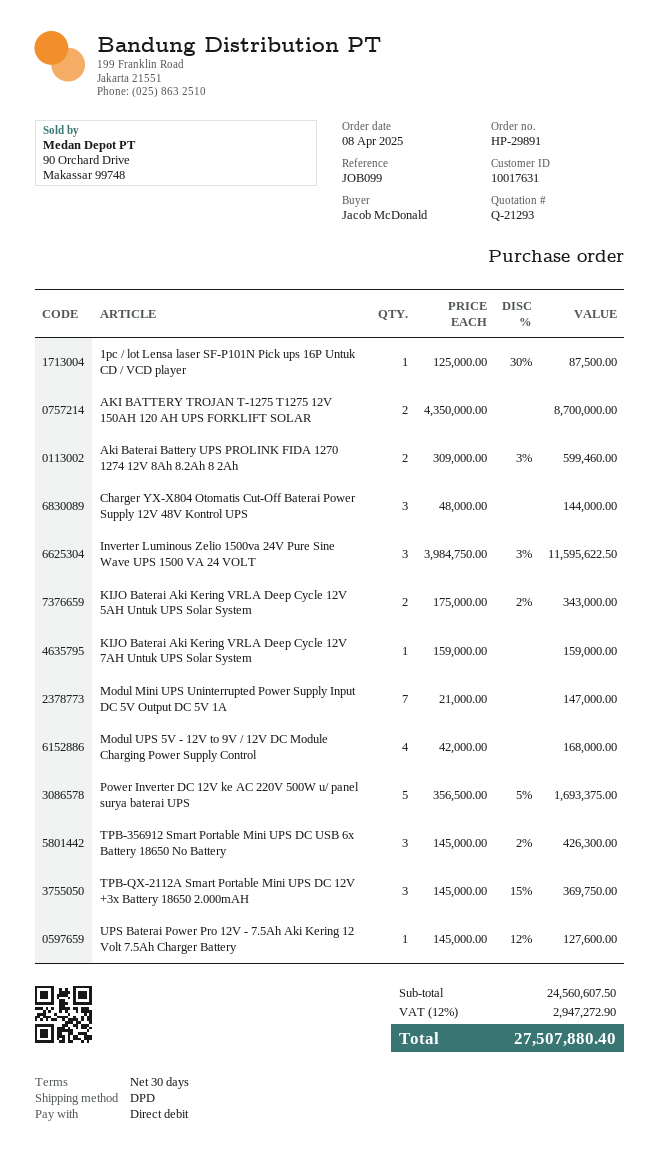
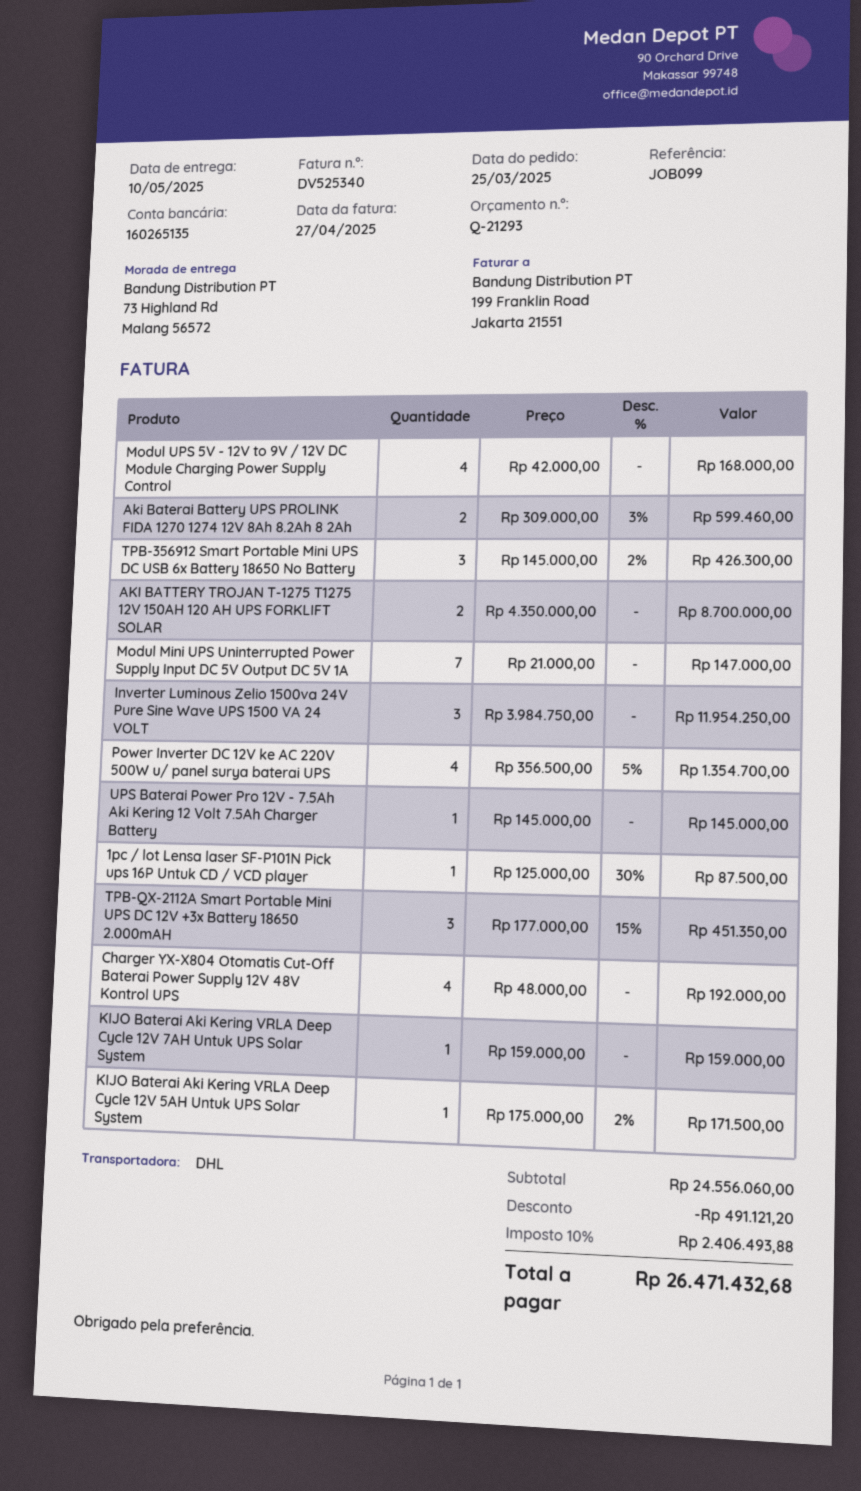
order date: 2025-04-08 -> 2025-03-25
shipping method: DPD -> DHL
Charger YX-X804 Otomatis Cut-Off Baterai Power Supply 12V 48V Kontrol UPS: 3 x 48000.00 = 144000.00 -> 4 x 48000.00 = 192000.00
Inverter Luminous Zelio 1500va 24V Pure Sine Wave UPS 1500 VA 24 VOLT: 3 x 3984750.00 - 3% = 11595622.50 -> 3 x 3984750.00 = 11954250.00
KIJO Baterai Aki Kering VRLA Deep Cycle 12V 5AH Untuk UPS Solar System: 2 x 175000.00 - 2% = 343000.00 -> 1 x 175000.00 - 2% = 171500.00
Power Inverter DC 12V ke AC 220V 500W u/ panel surya baterai UPS: 5 x 356500.00 - 5% = 1693375.00 -> 4 x 356500.00 - 5% = 1354700.00
TPB-QX-2112A Smart Portable Mini UPS DC 12V +3x Battery 18650 2.000mAH: 3 x 145000.00 - 15% = 369750.00 -> 3 x 177000.00 - 15% = 451350.00
UPS Baterai Power Pro 12V - 7.5Ah Aki Kering 12 Volt 7.5Ah Charger Battery: 1 x 145000.00 - 12% = 127600.00 -> 1 x 145000.00 = 145000.00
subtotal: 24560607.50 -> 24556060.00
discount: none -> 491121.20
tax: 12% = 2947272.90 -> 10% = 2406493.88
total: 27507880.40 -> 26471432.68

